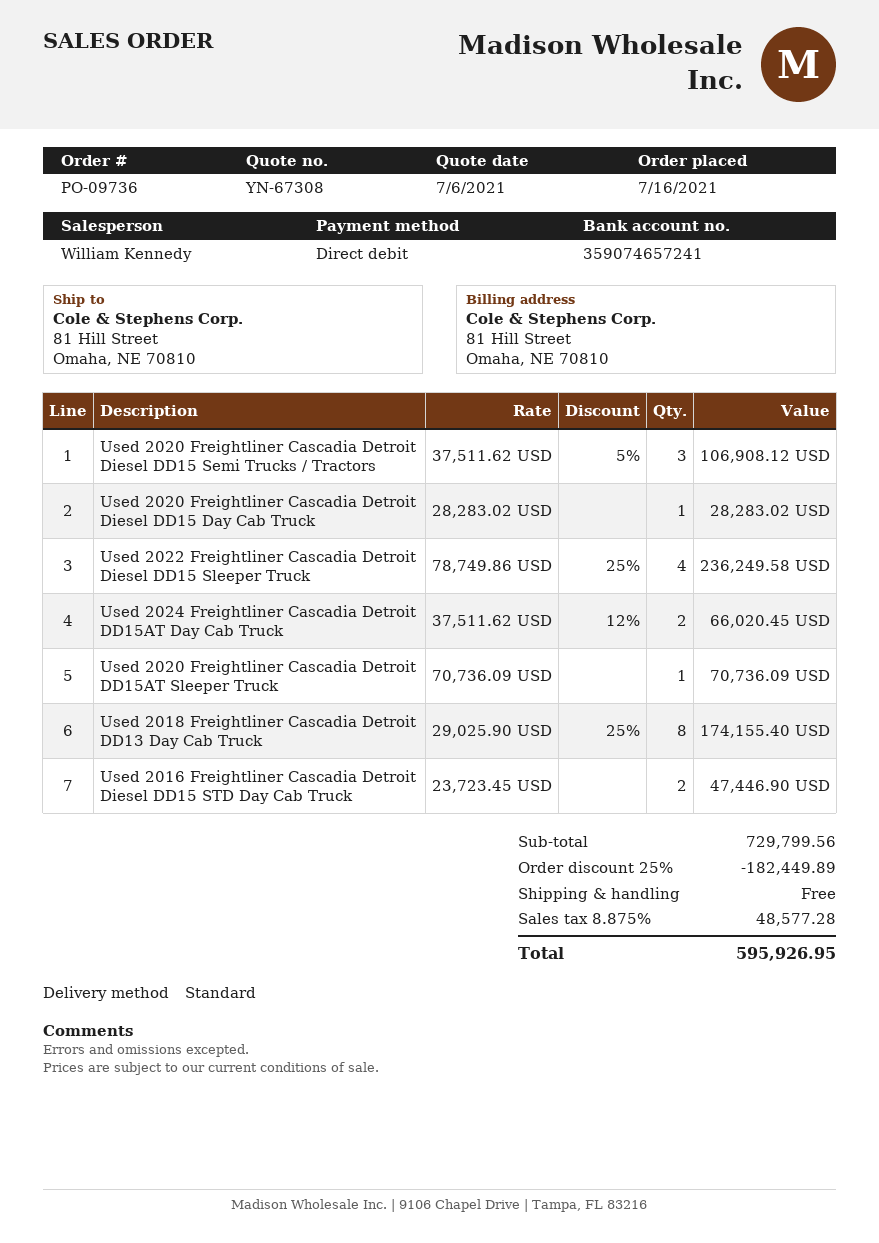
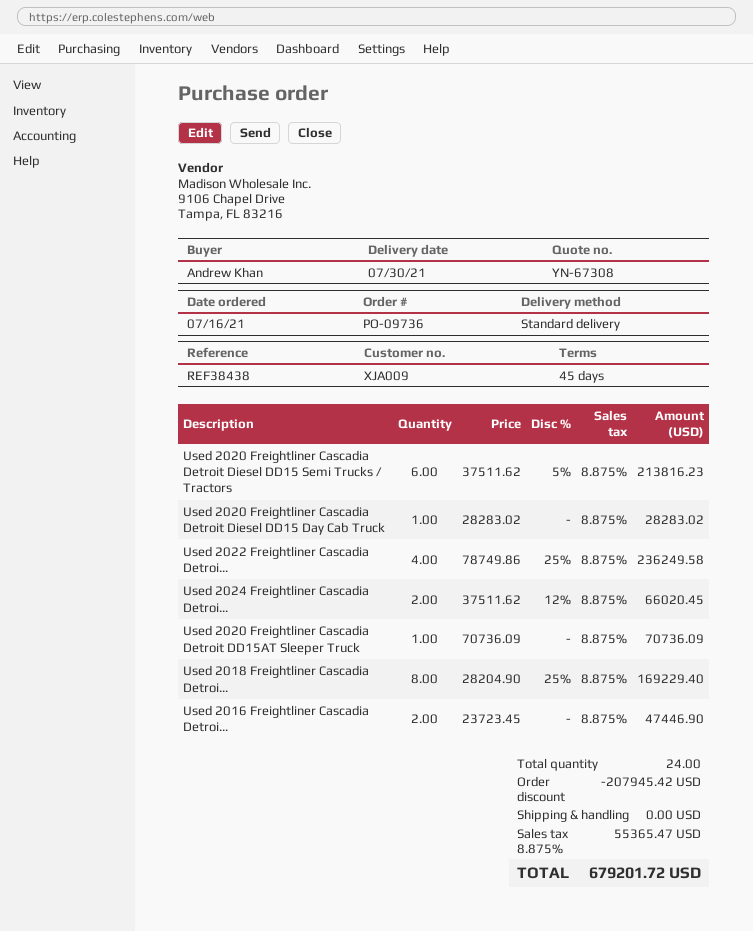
Used 2020 Freightliner Cascadia Detroit Diesel DD15 Semi Trucks / Tractors: 3 x 37511.62 - 5% = 106908.12 -> 6 x 37511.62 - 5% = 213816.23
Used 2018 Freightliner Cascadia Detroit DD13 Day Cab Truck: 8 x 29025.90 - 25% = 174155.40 -> 8 x 28204.90 - 25% = 169229.40
discount: 182449.89 -> 207945.42
tax: 8.875% = 48577.28 -> 8.875% = 55365.47
total: 595926.95 -> 679201.72

